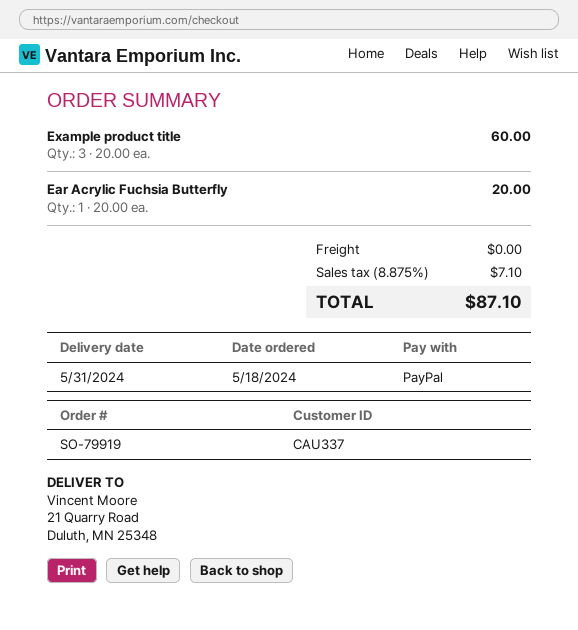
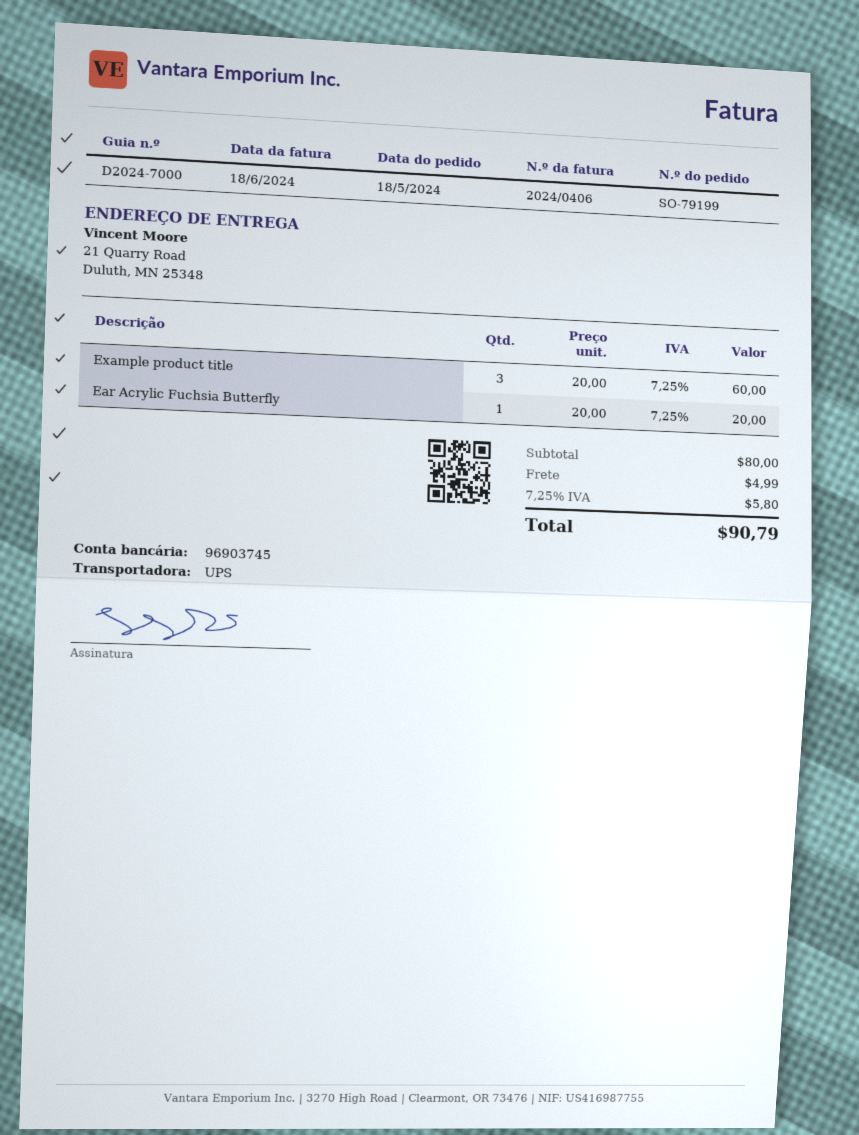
order number: SO-79919 -> SO-79199
shipping: 0.00 -> 4.99
tax: 8.875% = 7.10 -> 7.25% = 5.80
total: 87.10 -> 90.79

